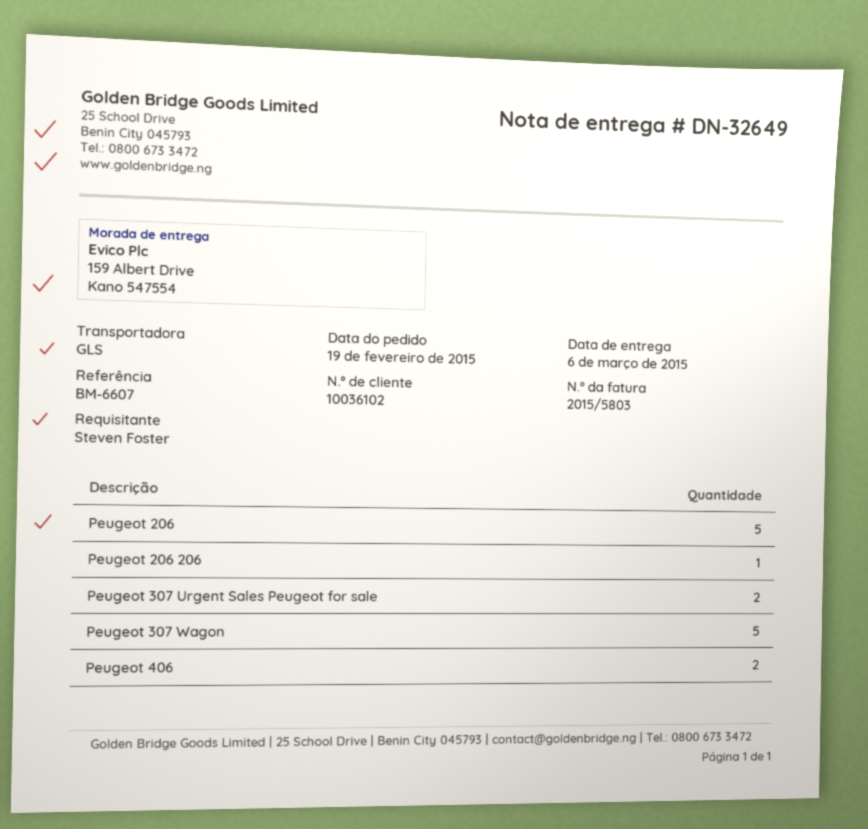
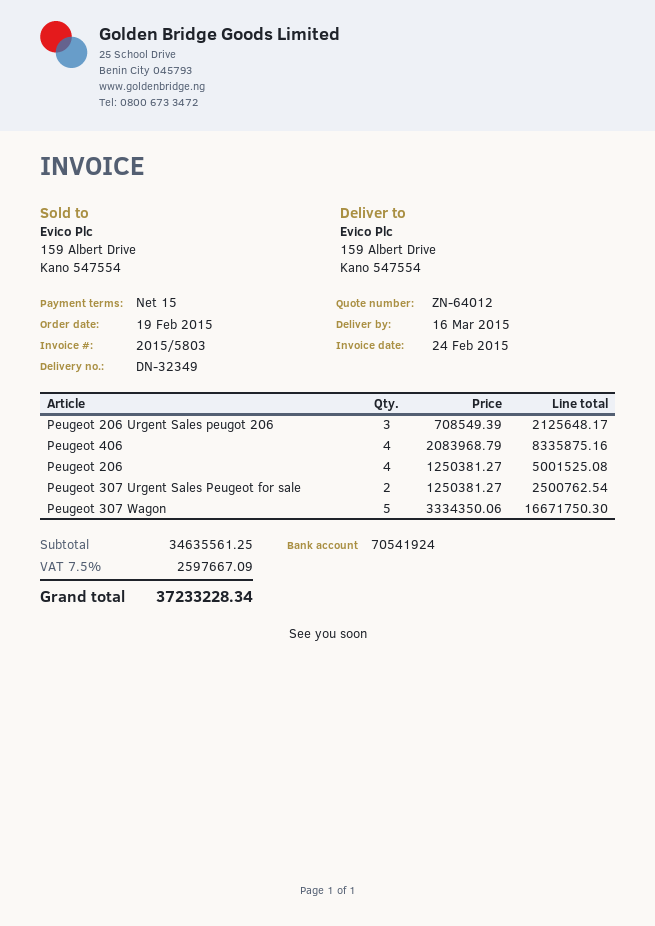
delivery note number: DN-32649 -> DN-32349
delivery date: 2015-03-06 -> 2015-03-16
Peugeot 206: 5 -> 4
Peugeot 206 206: 1 -> none
Peugeot 406: 2 -> 4
Peugeot 206 Urgent Sales peugot 206: none -> 3

